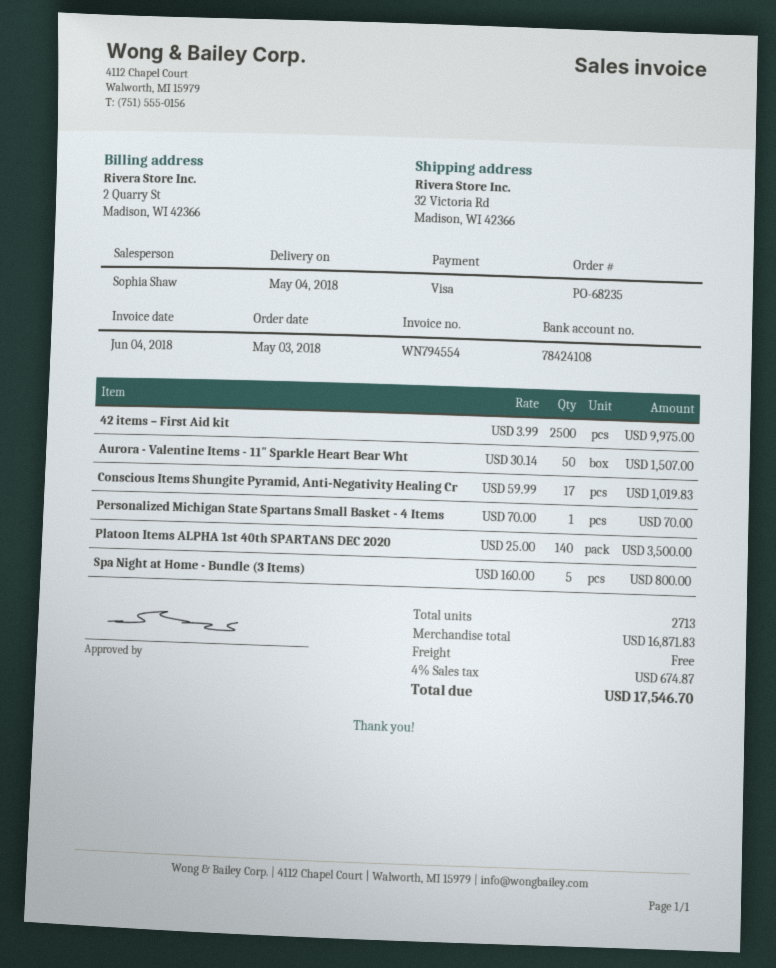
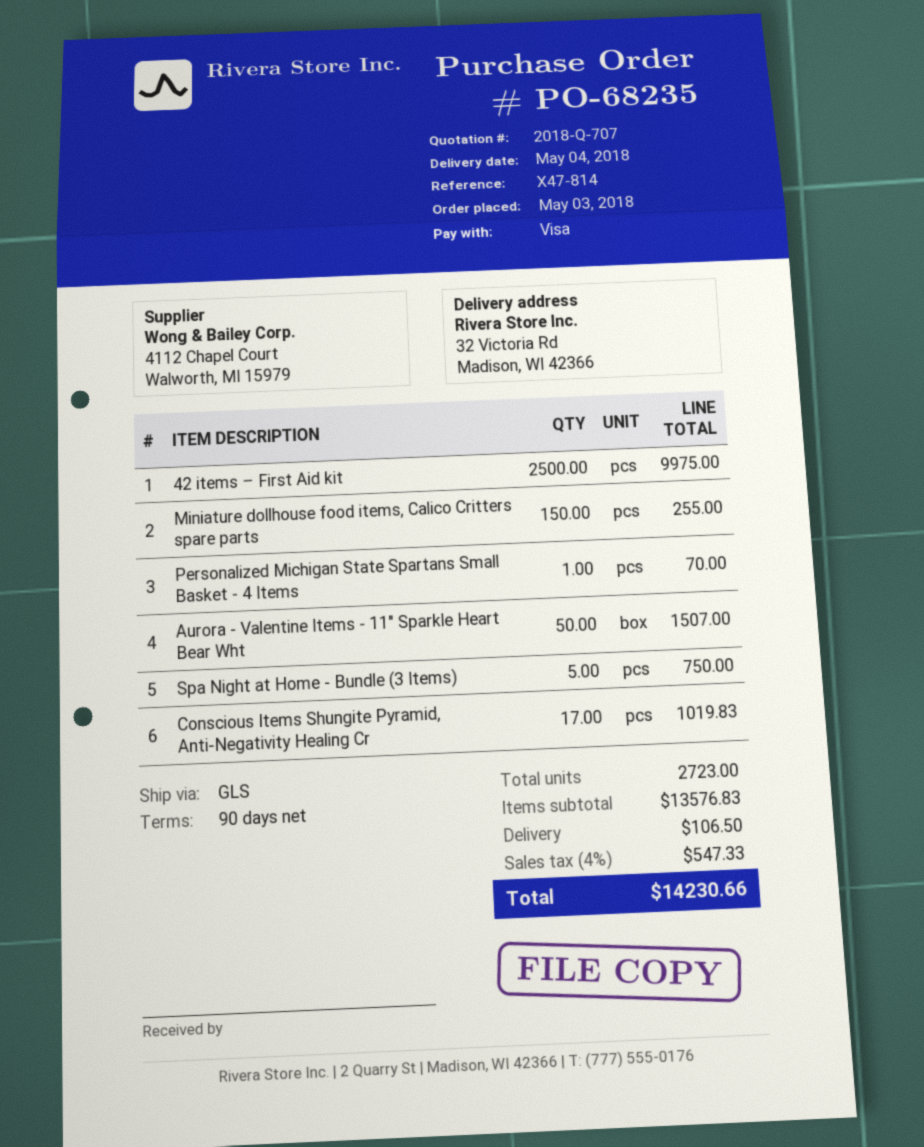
Platoon Items ALPHA 1st 40th SPARTANS DEC 2020: 140 for 3500.00 -> none
Spa Night at Home - Bundle (3 Items): 5 for 800.00 -> 5 for 750.00
Miniature dollhouse food items, Calico Critters spare parts: none -> 150 for 255.00
total quantity: 2713 -> 2723
subtotal: 16871.83 -> 13576.83
shipping: 0.00 -> 106.50
tax: 4% = 674.87 -> 4% = 547.33
total: 17546.70 -> 14230.66

